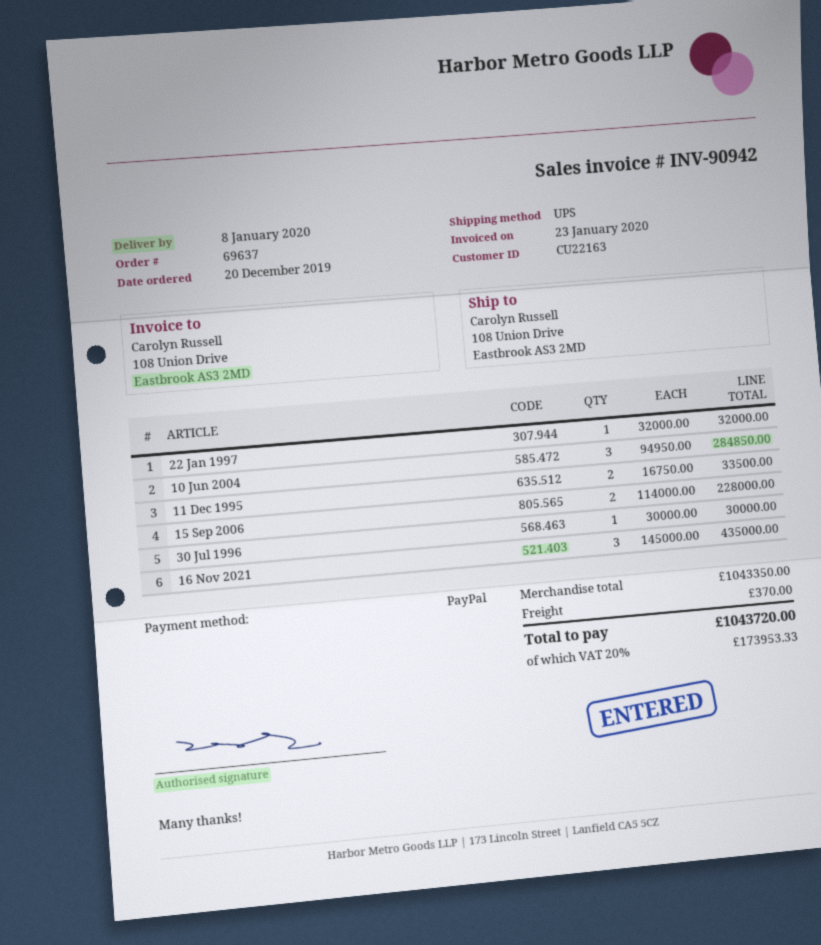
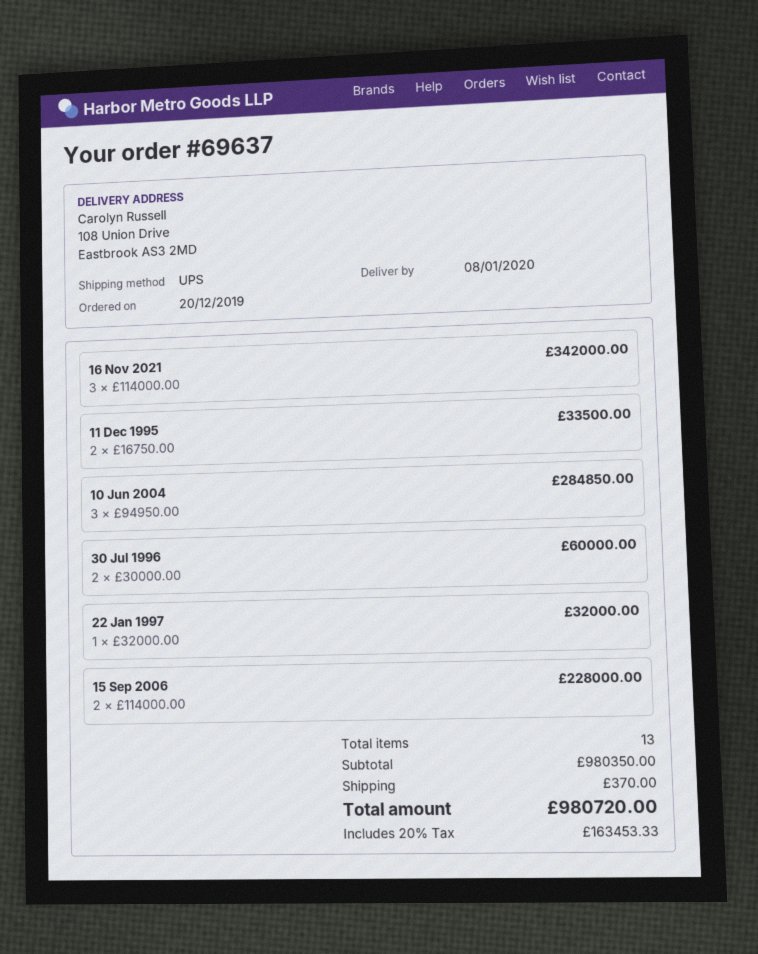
30 Jul 1996: 1 x 30000.00 = 30000.00 -> 2 x 30000.00 = 60000.00
16 Nov 2021: 3 x 145000.00 = 435000.00 -> 3 x 114000.00 = 342000.00
subtotal: 1043350.00 -> 980350.00
tax: 20% = 173953.33 -> 20% = 163453.33
total: 1043720.00 -> 980720.00

